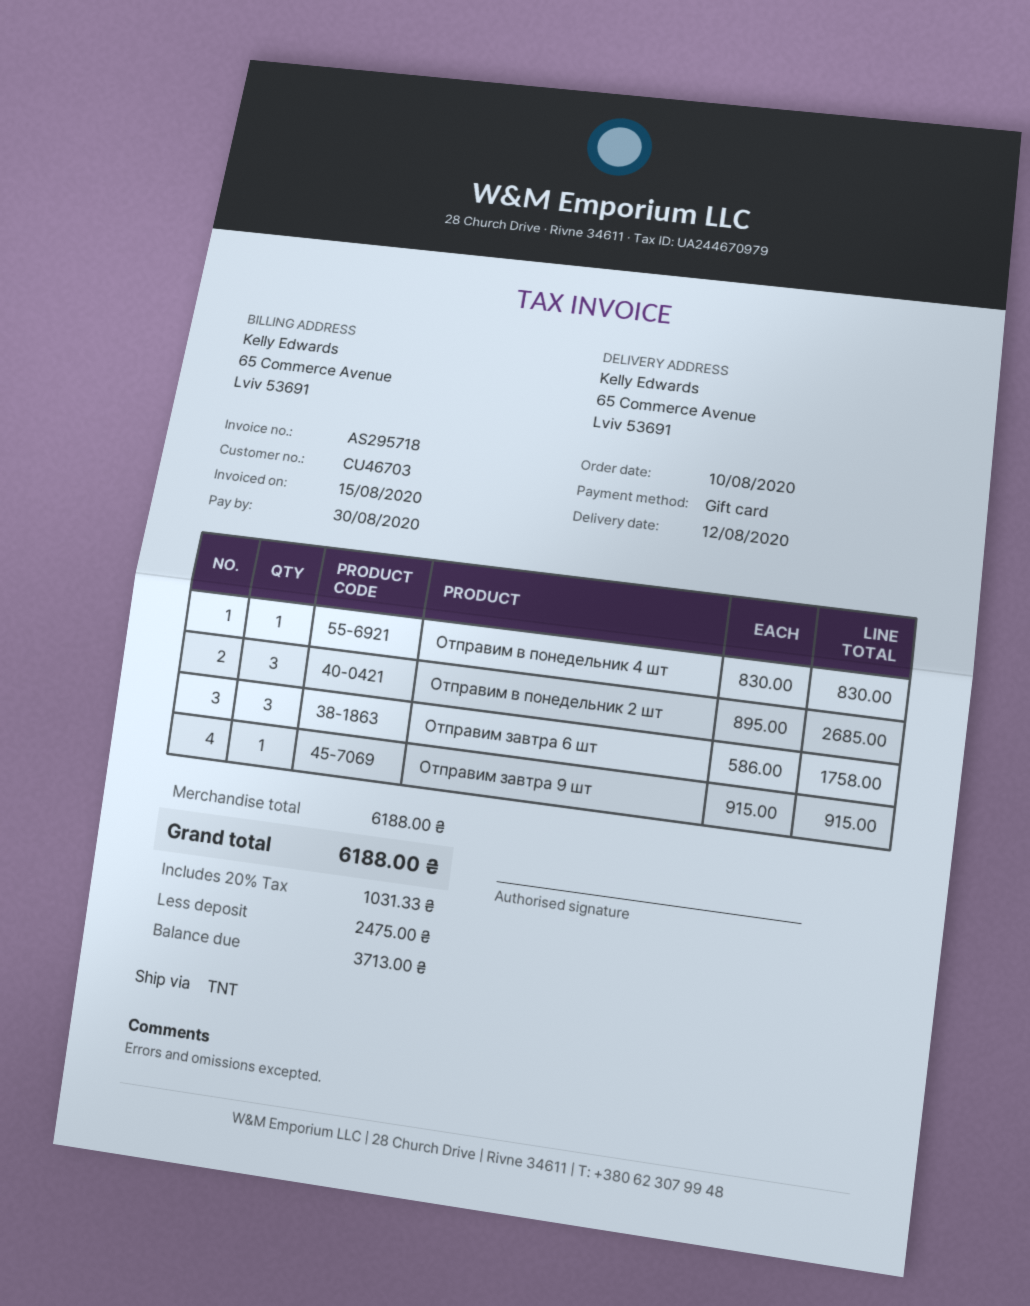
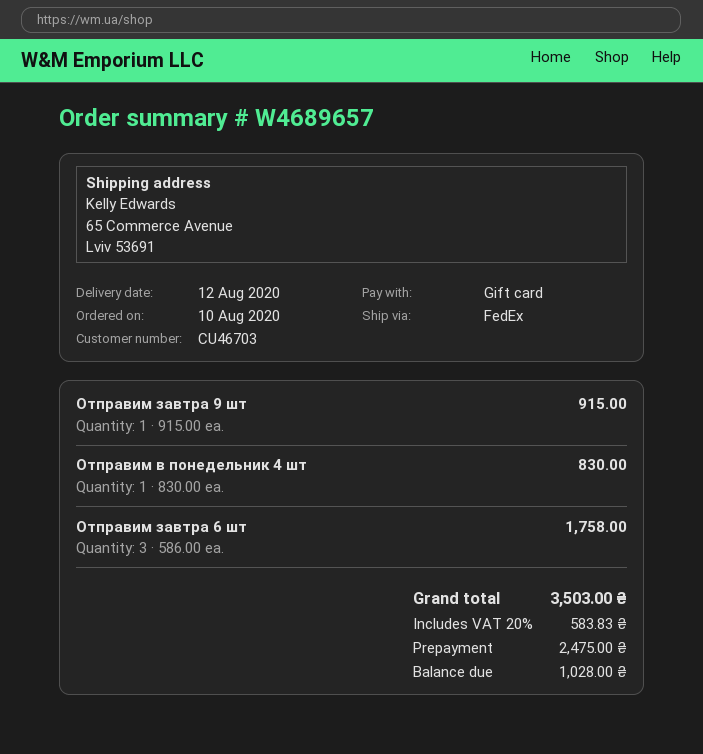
shipping method: TNT -> FedEx
Отправим в понедельник 2 шт: 3 x 895.00 = 2685.00 -> none
tax: 20% = 1031.33 -> 20% = 583.83
total: 6188.00 -> 3503.00
balance: 3713.00 -> 1028.00

